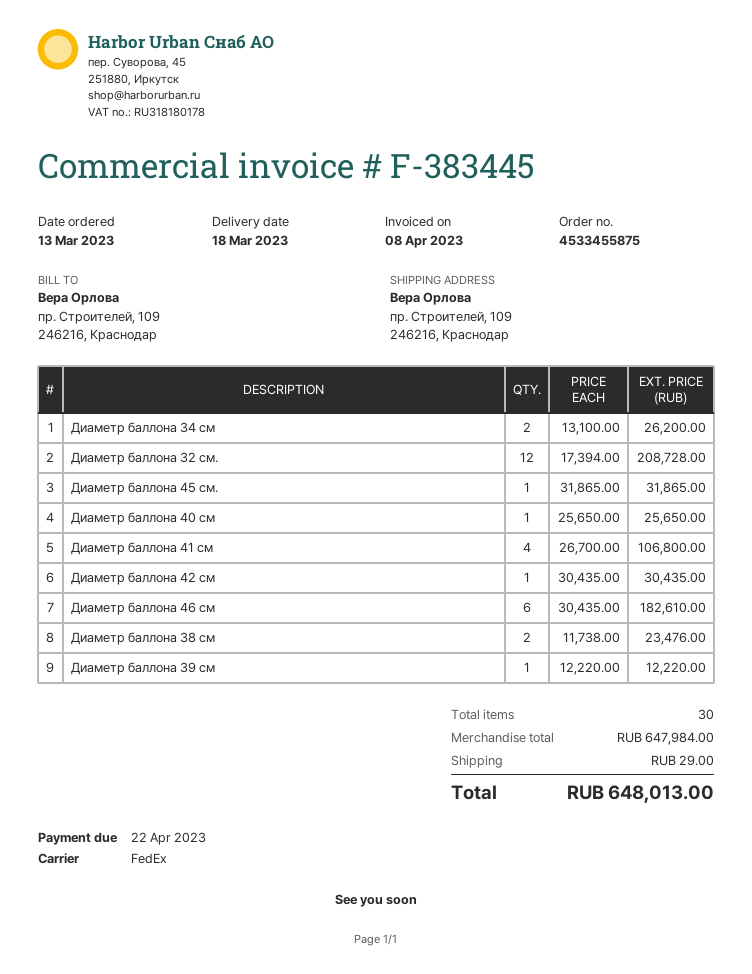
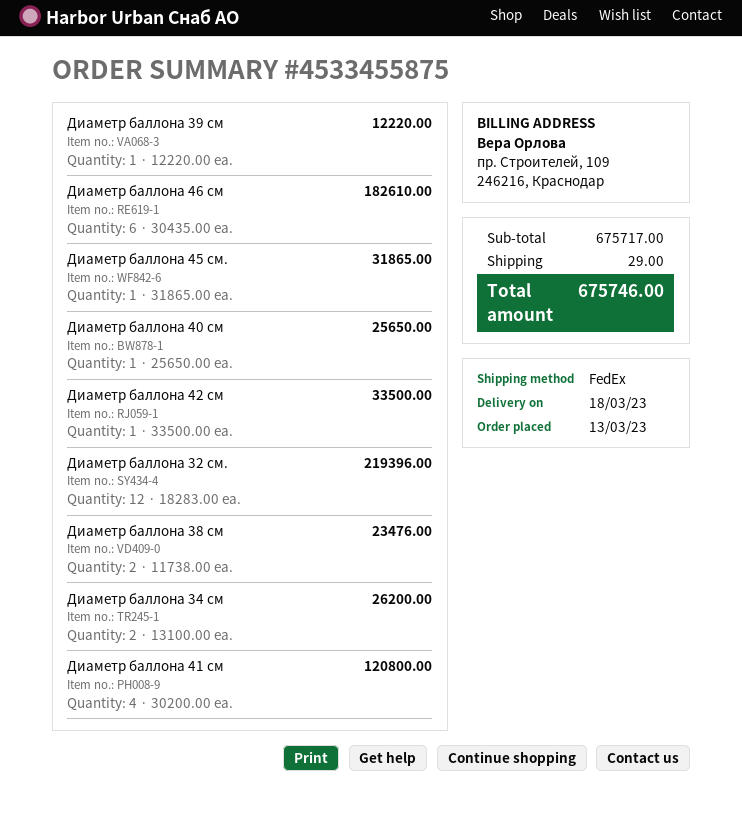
Диаметр баллона 32 см.: 12 x 17394.00 = 208728.00 -> 12 x 18283.00 = 219396.00
Диаметр баллона 41 см: 4 x 26700.00 = 106800.00 -> 4 x 30200.00 = 120800.00
Диаметр баллона 42 см: 1 x 30435.00 = 30435.00 -> 1 x 33500.00 = 33500.00
subtotal: 647984.00 -> 675717.00
total: 648013.00 -> 675746.00

